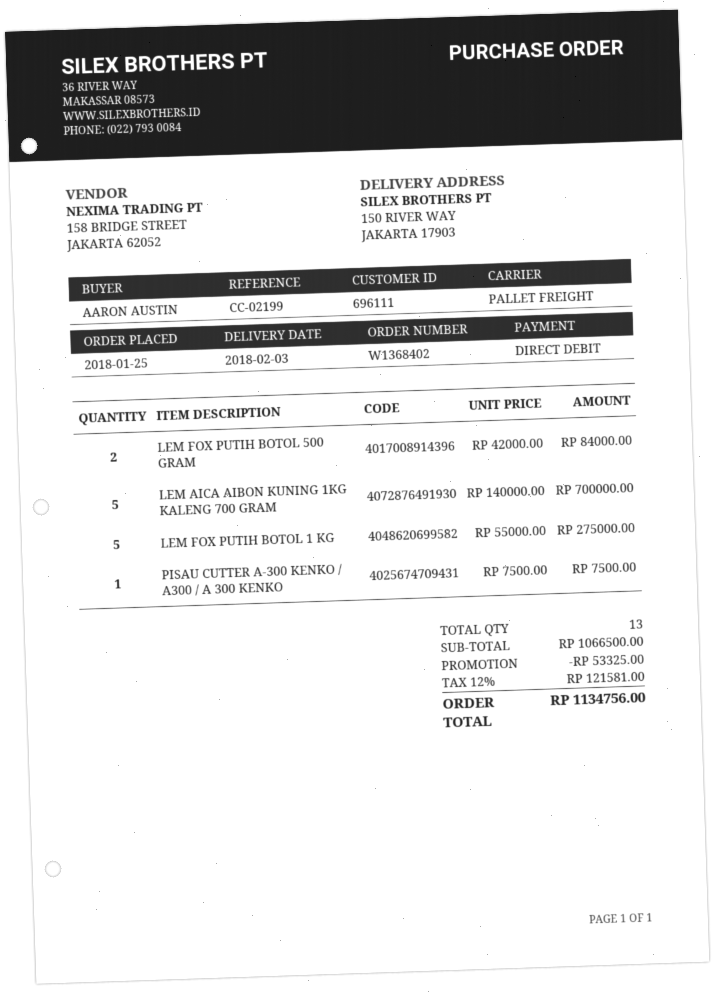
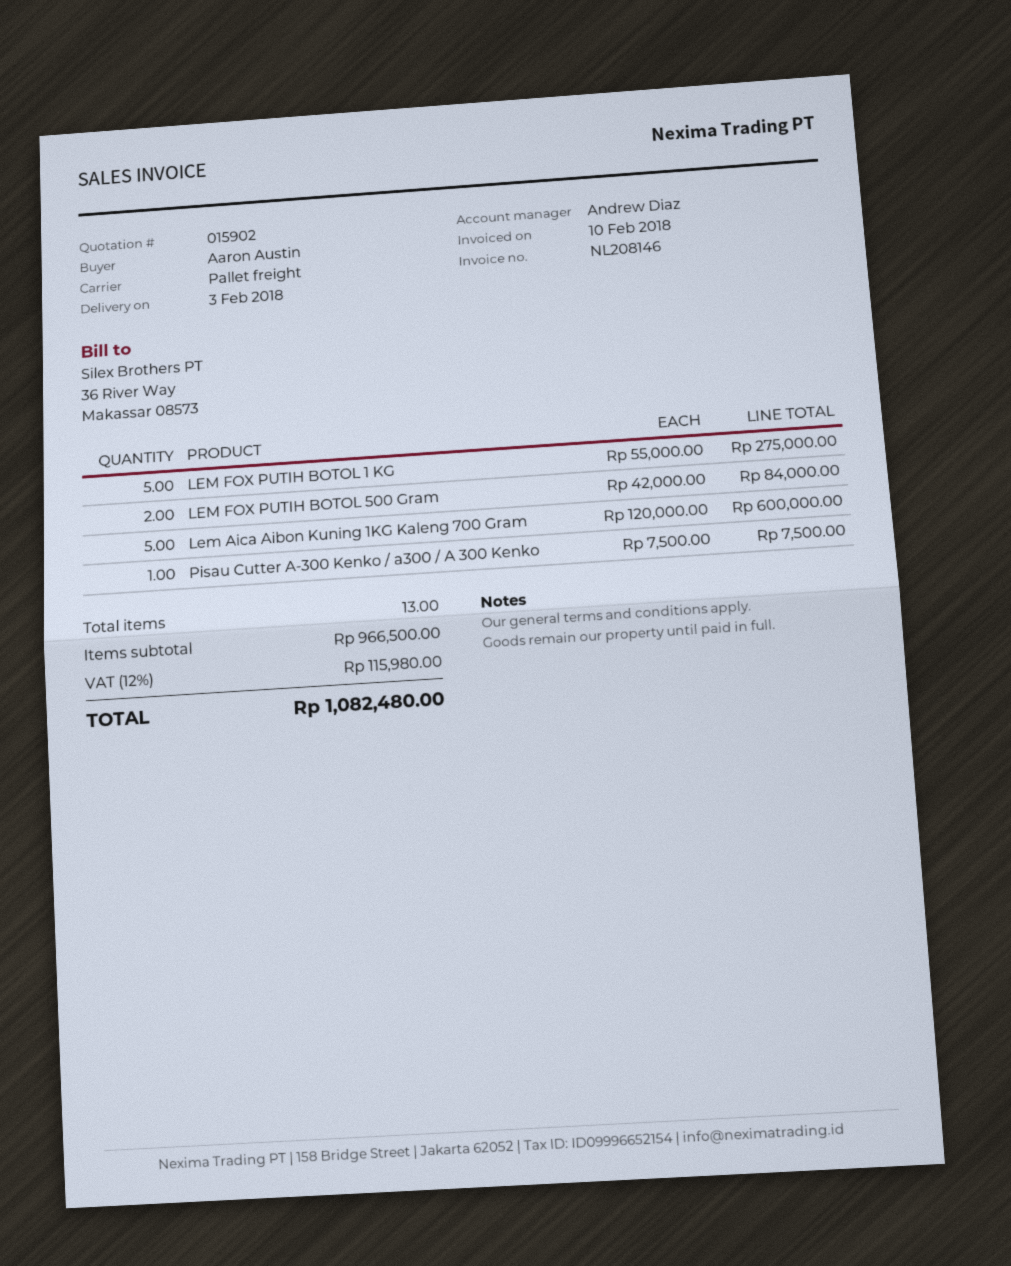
LEM AICA AIBON KUNING 1KG KALENG 700 GRAM: 5 x 140000.00 = 700000.00 -> 5 x 120000.00 = 600000.00
subtotal: 1066500.00 -> 966500.00
discount: 53325.00 -> none
tax: 12% = 121581.00 -> 12% = 115980.00
total: 1134756.00 -> 1082480.00

